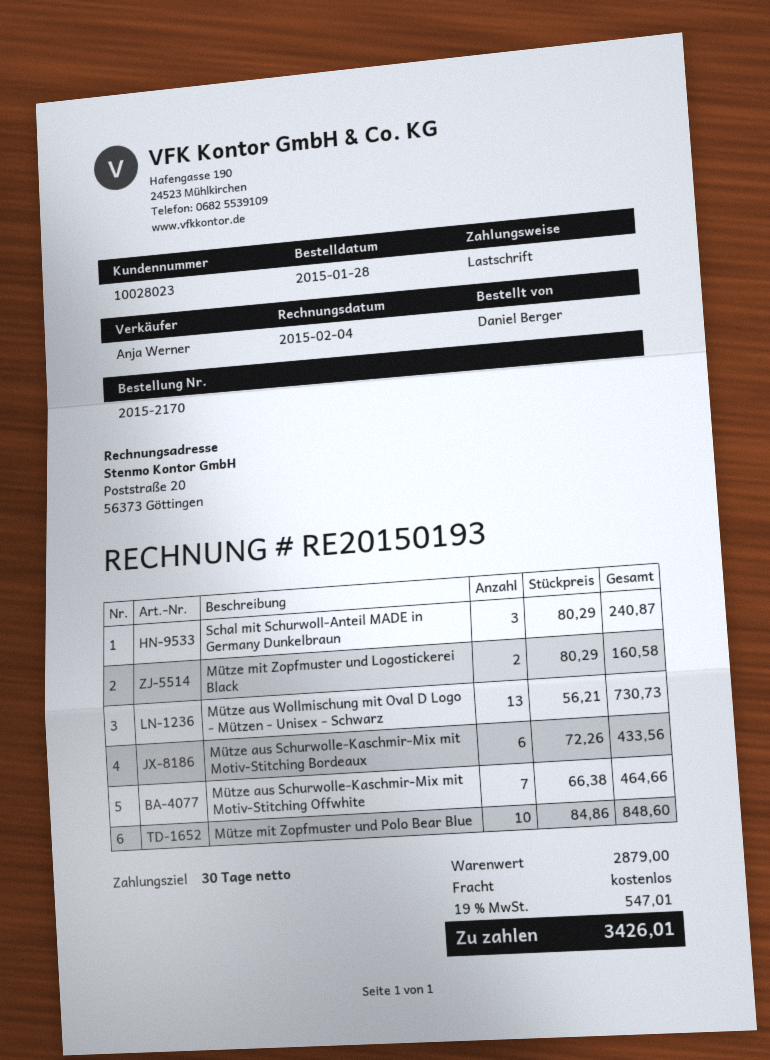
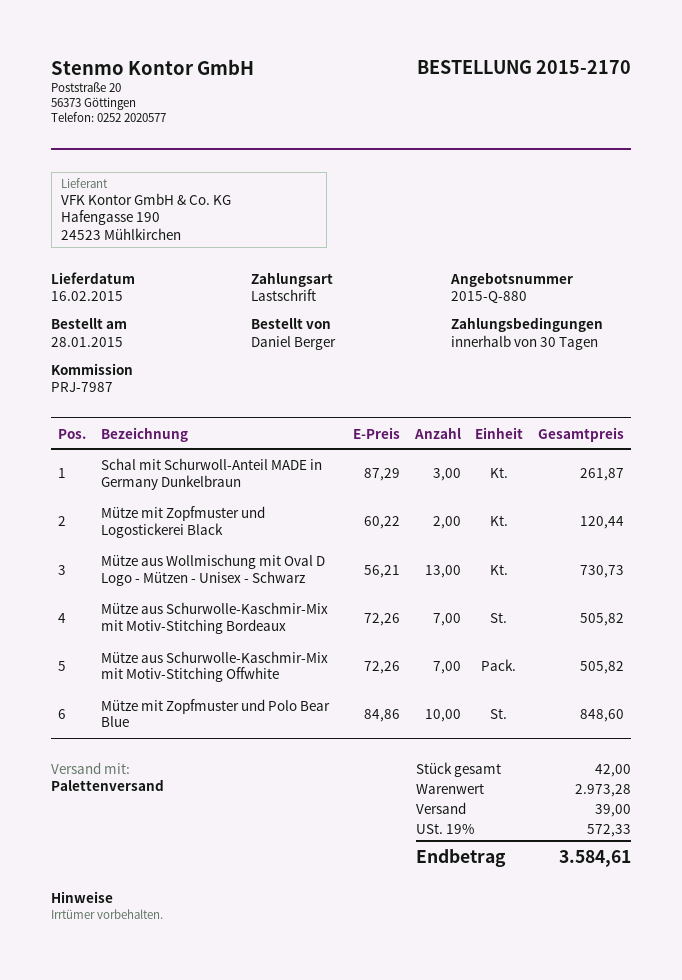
Schal mit Schurwoll-Anteil MADE in Germany Dunkelbraun: 3 x 80.29 = 240.87 -> 3 x 87.29 = 261.87
Mütze mit Zopfmuster und Logostickerei Black: 2 x 80.29 = 160.58 -> 2 x 60.22 = 120.44
Mütze aus Schurwolle-Kaschmir-Mix mit Motiv-Stitching Bordeaux: 6 x 72.26 = 433.56 -> 7 x 72.26 = 505.82
Mütze aus Schurwolle-Kaschmir-Mix mit Motiv-Stitching Offwhite: 7 x 66.38 = 464.66 -> 7 x 72.26 = 505.82
subtotal: 2879.00 -> 2973.28
shipping: 0.00 -> 39.00
tax: 19% = 547.01 -> 19% = 572.33
total: 3426.01 -> 3584.61

